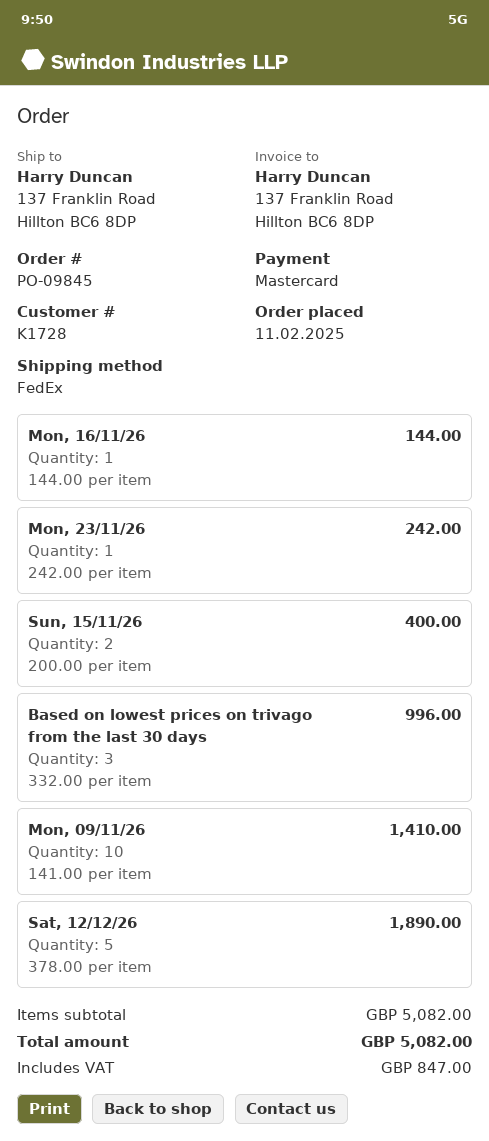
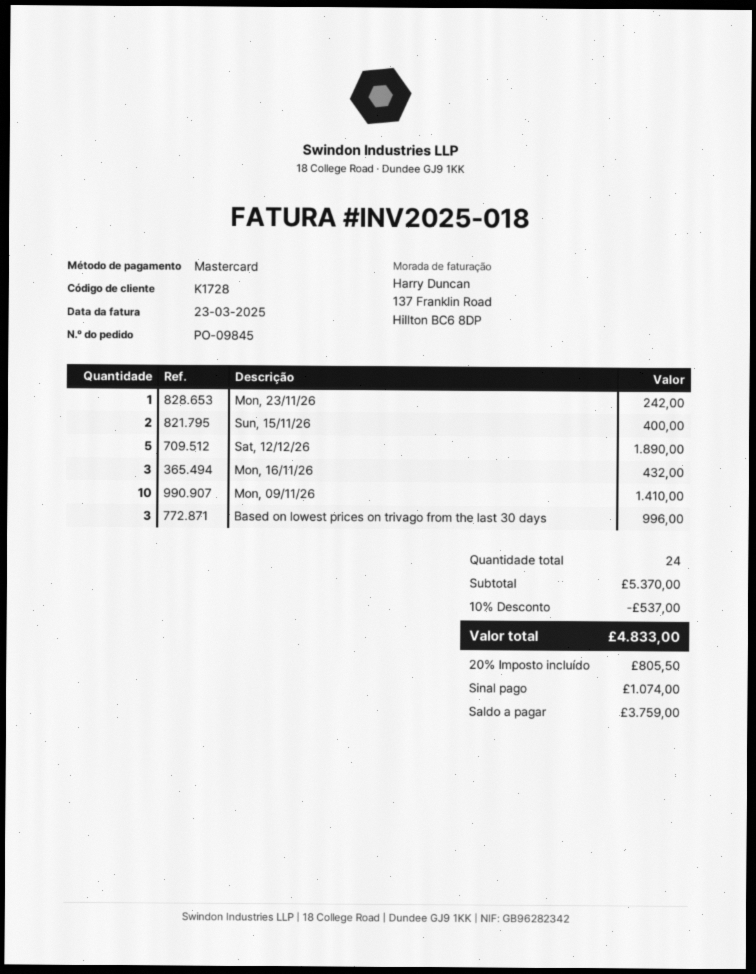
Mon, 16/11/26: 1 for 144.00 -> 3 for 432.00
subtotal: 5082.00 -> 5370.00
discount: none -> 10% = 537.00
tax: 847.00 -> 805.50
total: 5082.00 -> 4833.00

